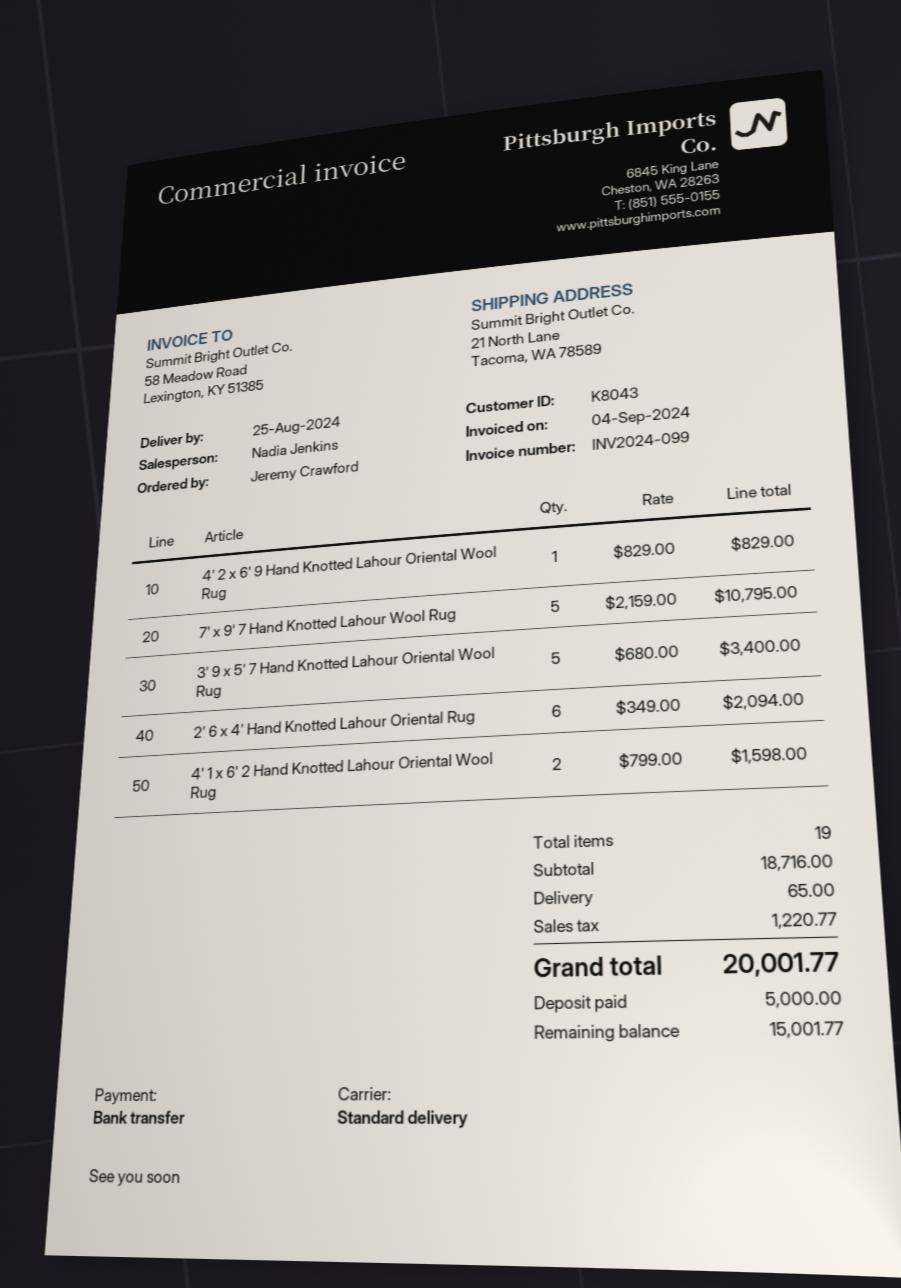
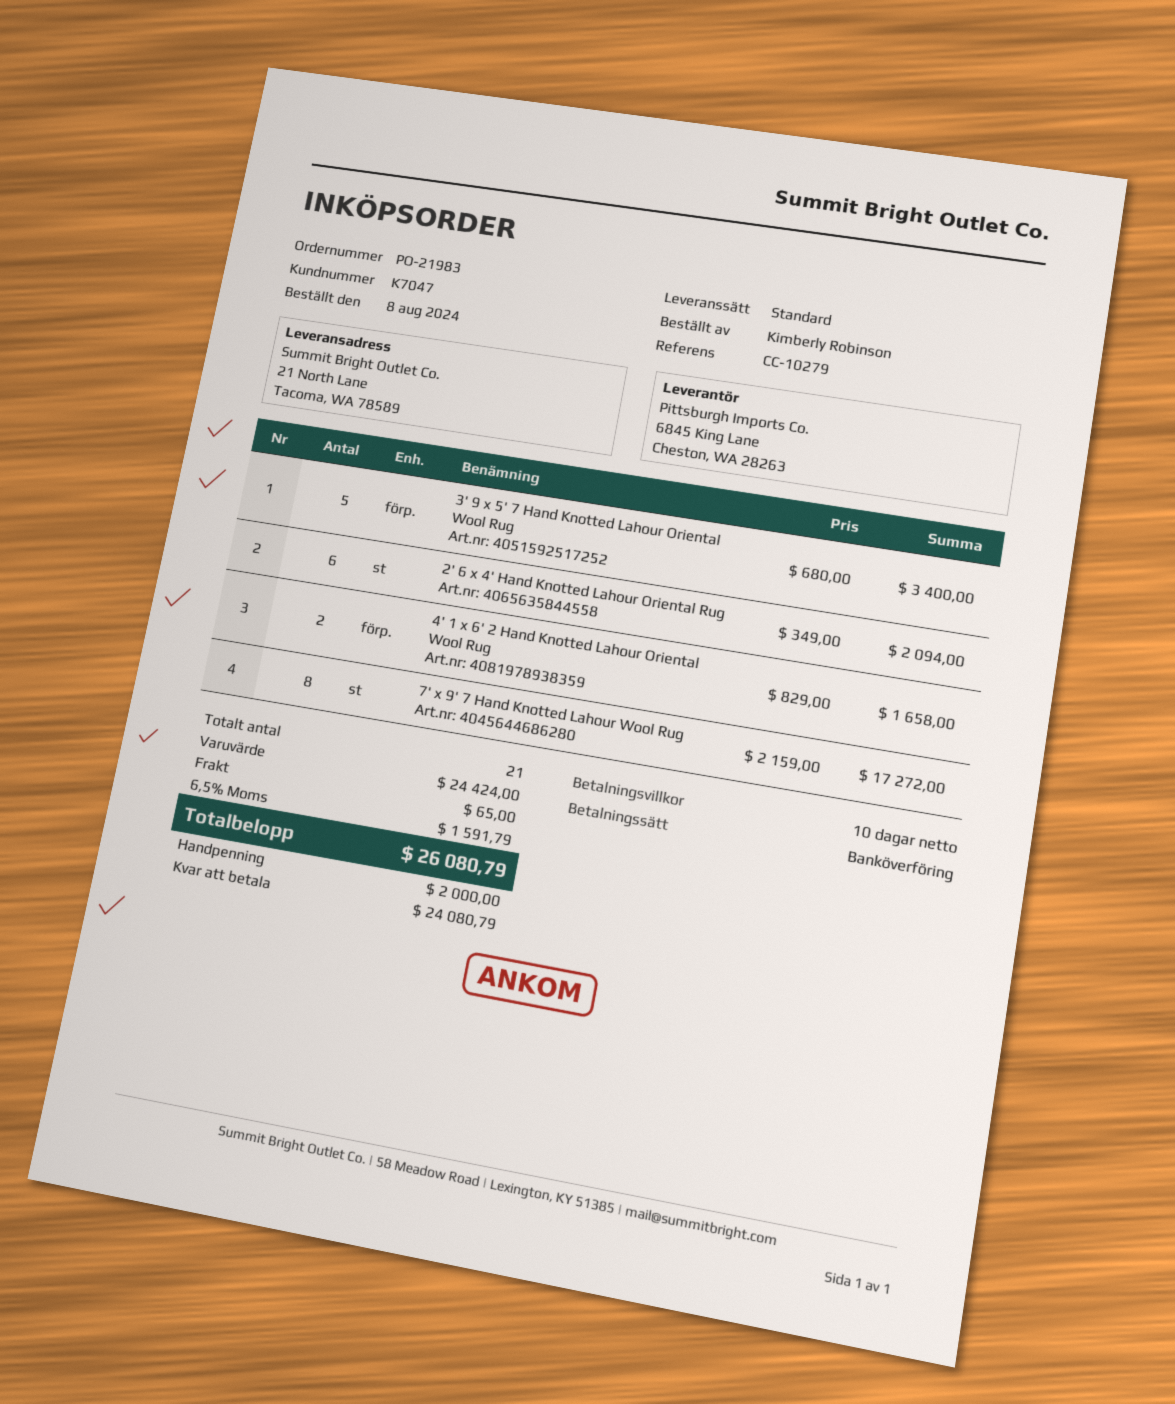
customer number: K8043 -> K7047
ordered by: Jeremy Crawford -> Kimberly Robinson
4' 2 x 6' 9 Hand Knotted Lahour Oriental Wool Rug: 1 x 829.00 = 829.00 -> none
7' x 9' 7 Hand Knotted Lahour Wool Rug: 5 x 2159.00 = 10795.00 -> 8 x 2159.00 = 17272.00
4' 1 x 6' 2 Hand Knotted Lahour Oriental Wool Rug: 2 x 799.00 = 1598.00 -> 2 x 829.00 = 1658.00
total quantity: 19 -> 21
subtotal: 18716.00 -> 24424.00
tax: 1220.77 -> 1591.79
total: 20001.77 -> 26080.79
deposit: 5000.00 -> 2000.00
balance: 15001.77 -> 24080.79

